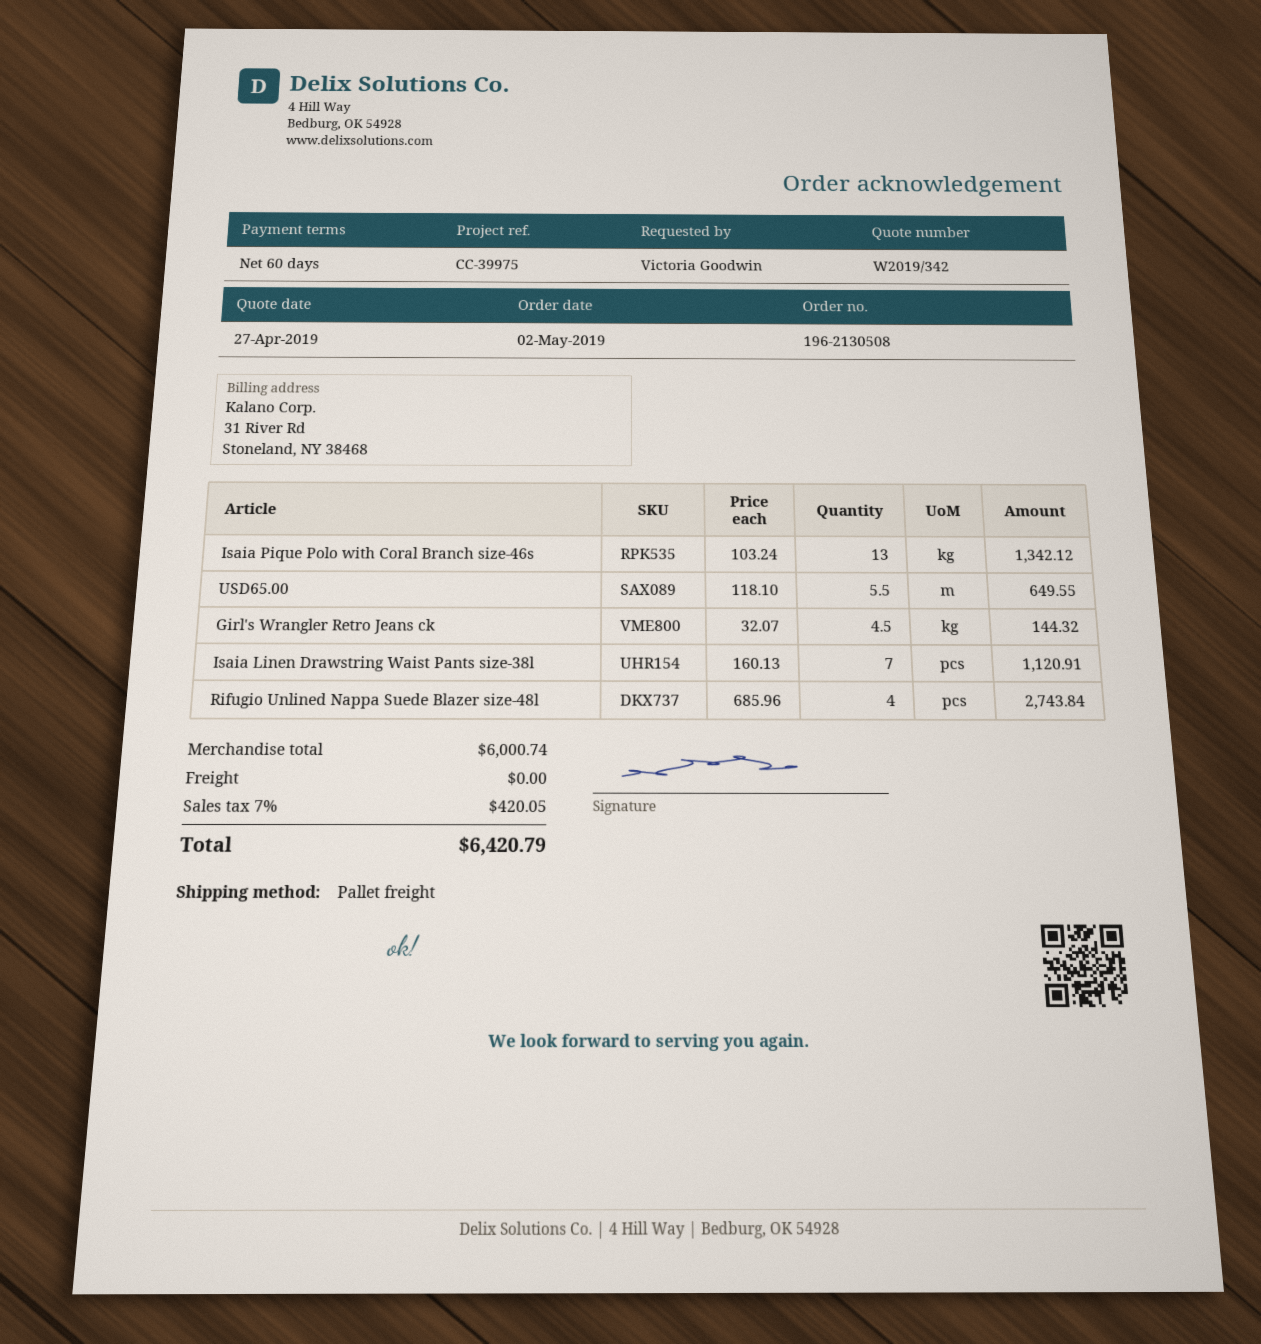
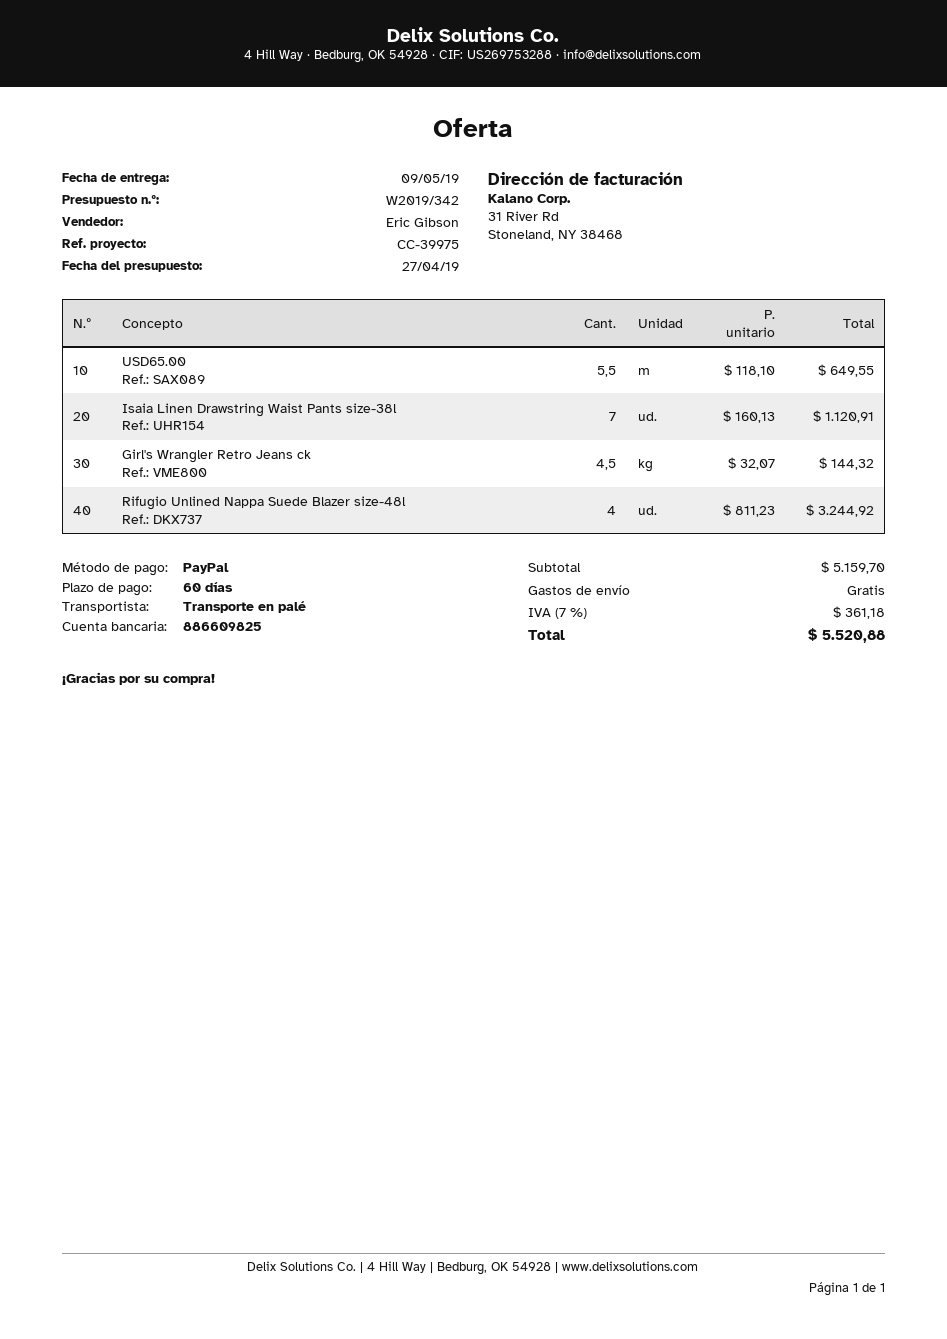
Isaia Pique Polo with Coral Branch size-46s: 13 x 103.24 = 1342.12 -> none
Rifugio Unlined Nappa Suede Blazer size-48l: 4 x 685.96 = 2743.84 -> 4 x 811.23 = 3244.92
subtotal: 6000.74 -> 5159.70
tax: 7% = 420.05 -> 7% = 361.18
total: 6420.79 -> 5520.88

